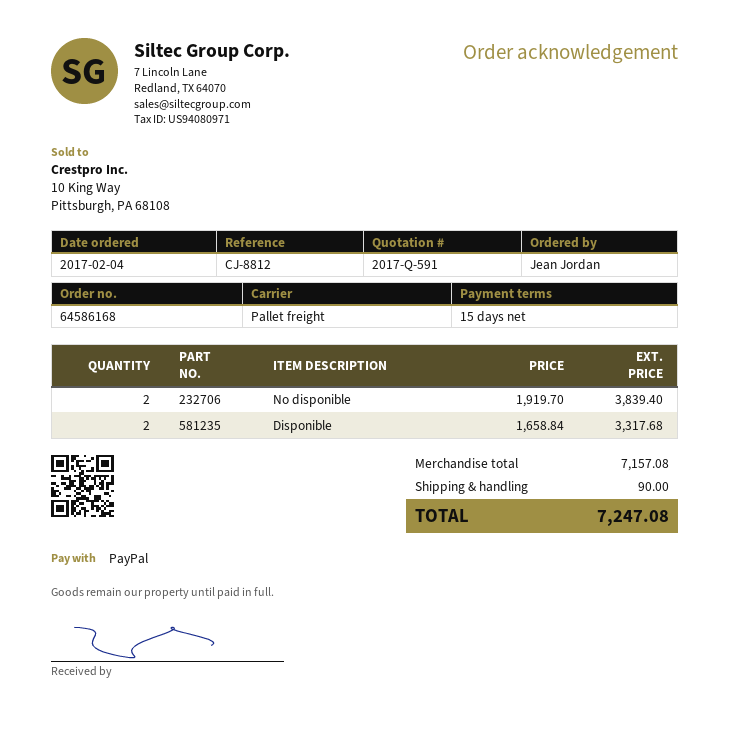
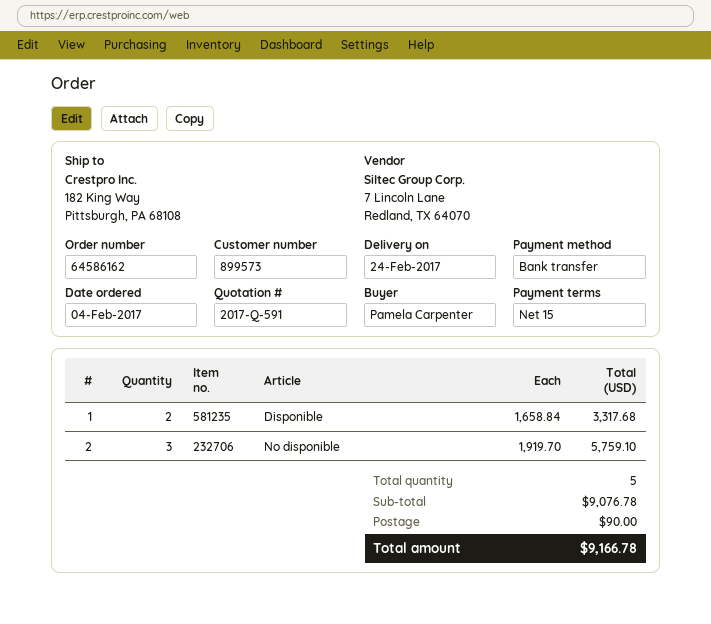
order number: 64586168 -> 64586162
ordered by: Jean Jordan -> Pamela Carpenter
payment method: PayPal -> bank transfer
No disponible: 2 x 1919.70 = 3839.40 -> 3 x 1919.70 = 5759.10
subtotal: 7157.08 -> 9076.78
total: 7247.08 -> 9166.78

